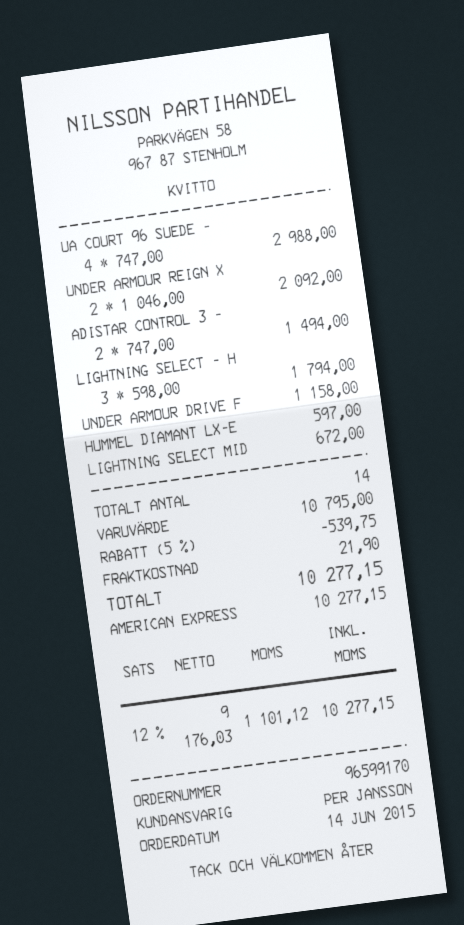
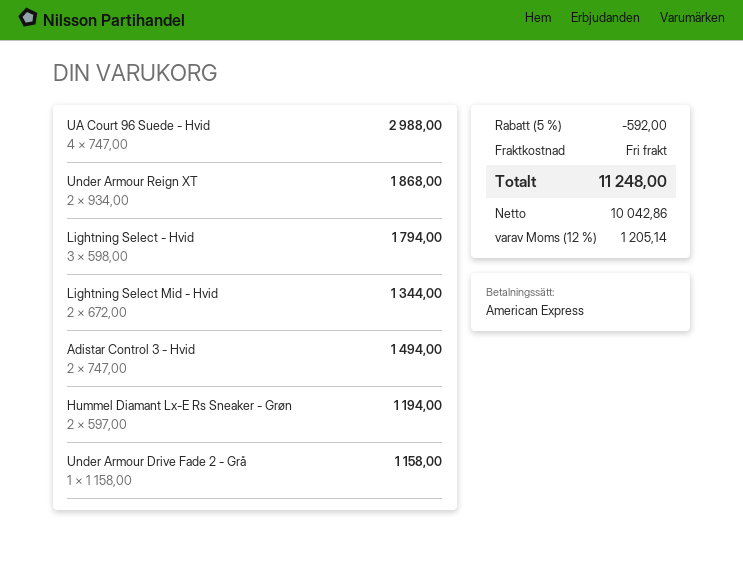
UNDER ARMOUR REIGN X: 2 x 1046.00 = 2092.00 -> 2 x 934.00 = 1868.00
HUMMEL DIAMANT LX-E: 1 x 597.00 = 597.00 -> 2 x 597.00 = 1194.00
LIGHTNING SELECT MID: 1 x 672.00 = 672.00 -> 2 x 672.00 = 1344.00
discount: 5% = 539.75 -> 5% = 592.00
shipping: 21.90 -> 0.00
net: 9176.03 -> 10042.86
tax: 12% = 1101.12 -> 12% = 1205.14
total: 10277.15 -> 11248.00

